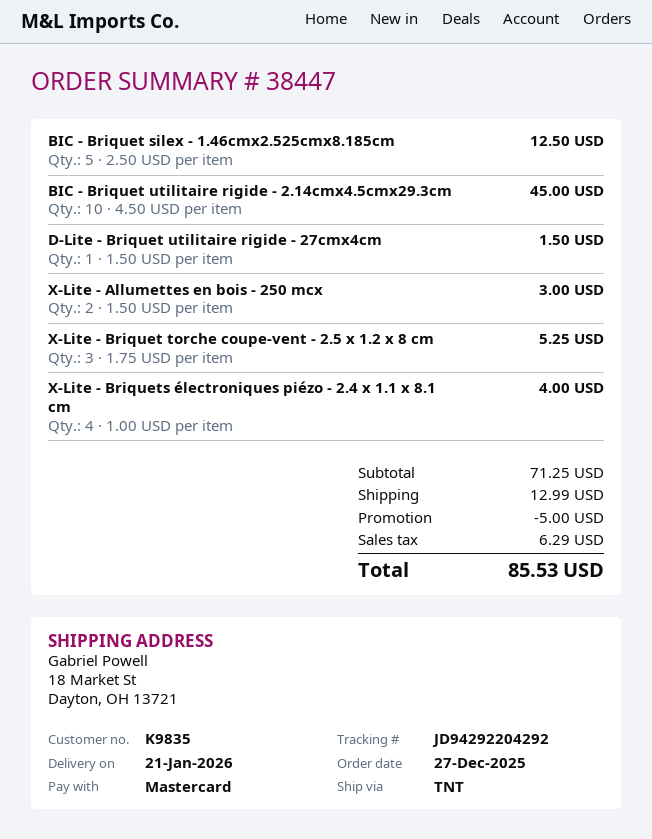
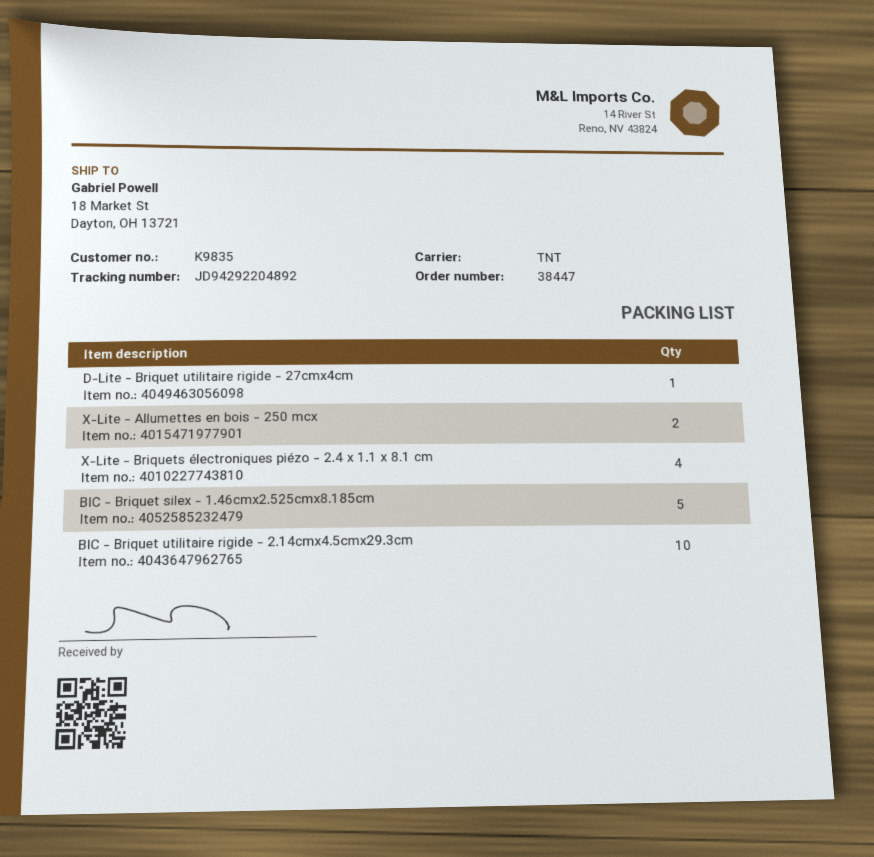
tracking number: JD94292204292 -> JD94292204892
X-Lite - Briquet torche coupe-vent - 2.5 x 1.2 x 8 cm: 3 -> none

